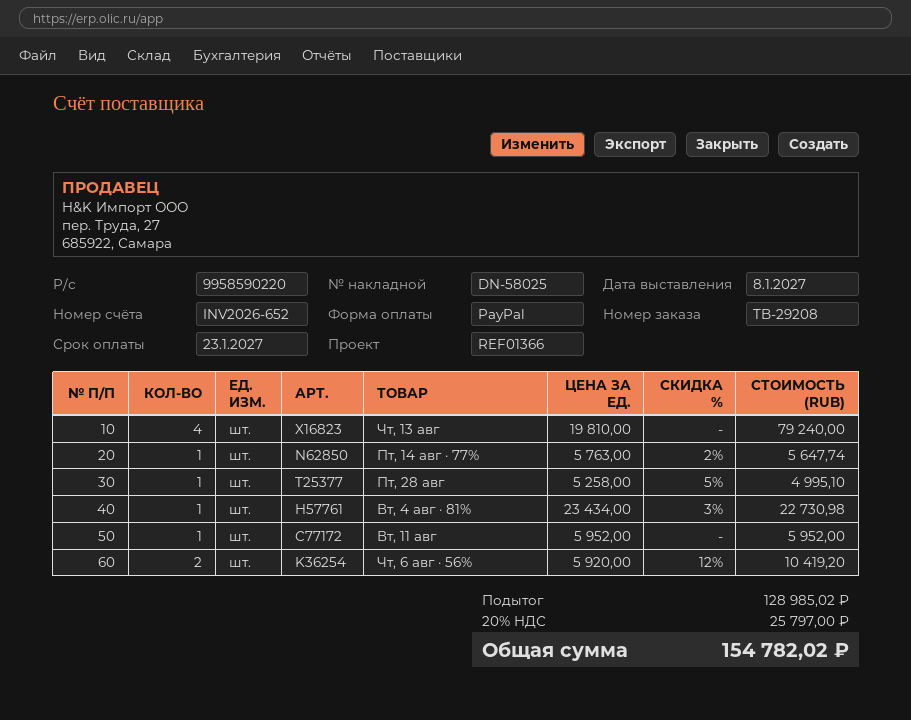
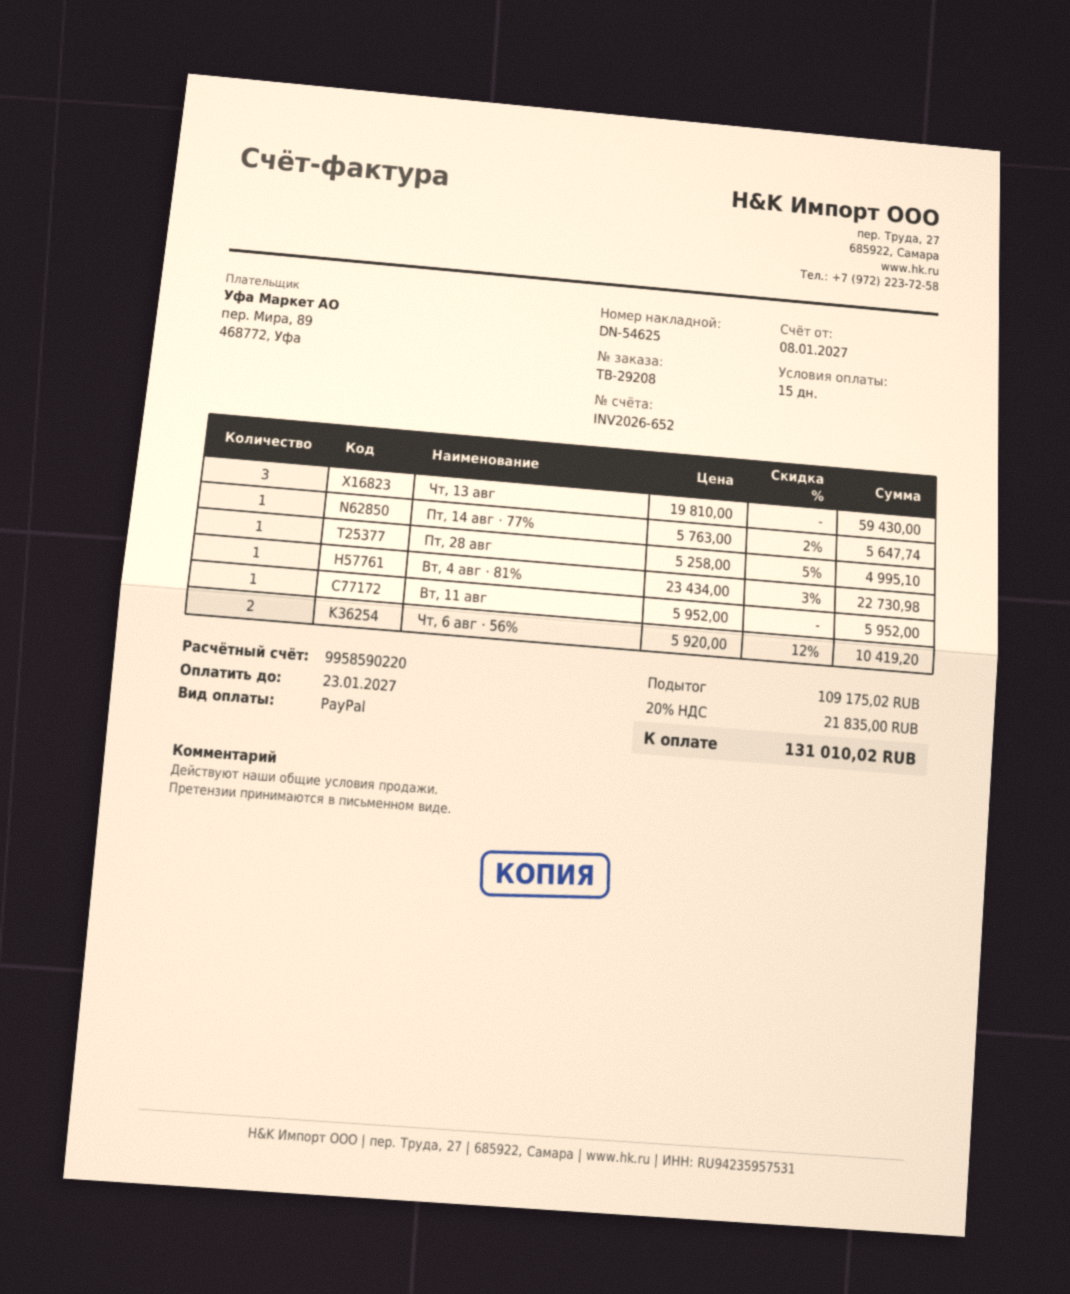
delivery note number: DN-58025 -> DN-54625
Чт, 13 авг: 4 x 19810.00 = 79240.00 -> 3 x 19810.00 = 59430.00
subtotal: 128985.02 -> 109175.02
tax: 20% = 25797.00 -> 20% = 21835.00
total: 154782.02 -> 131010.02

